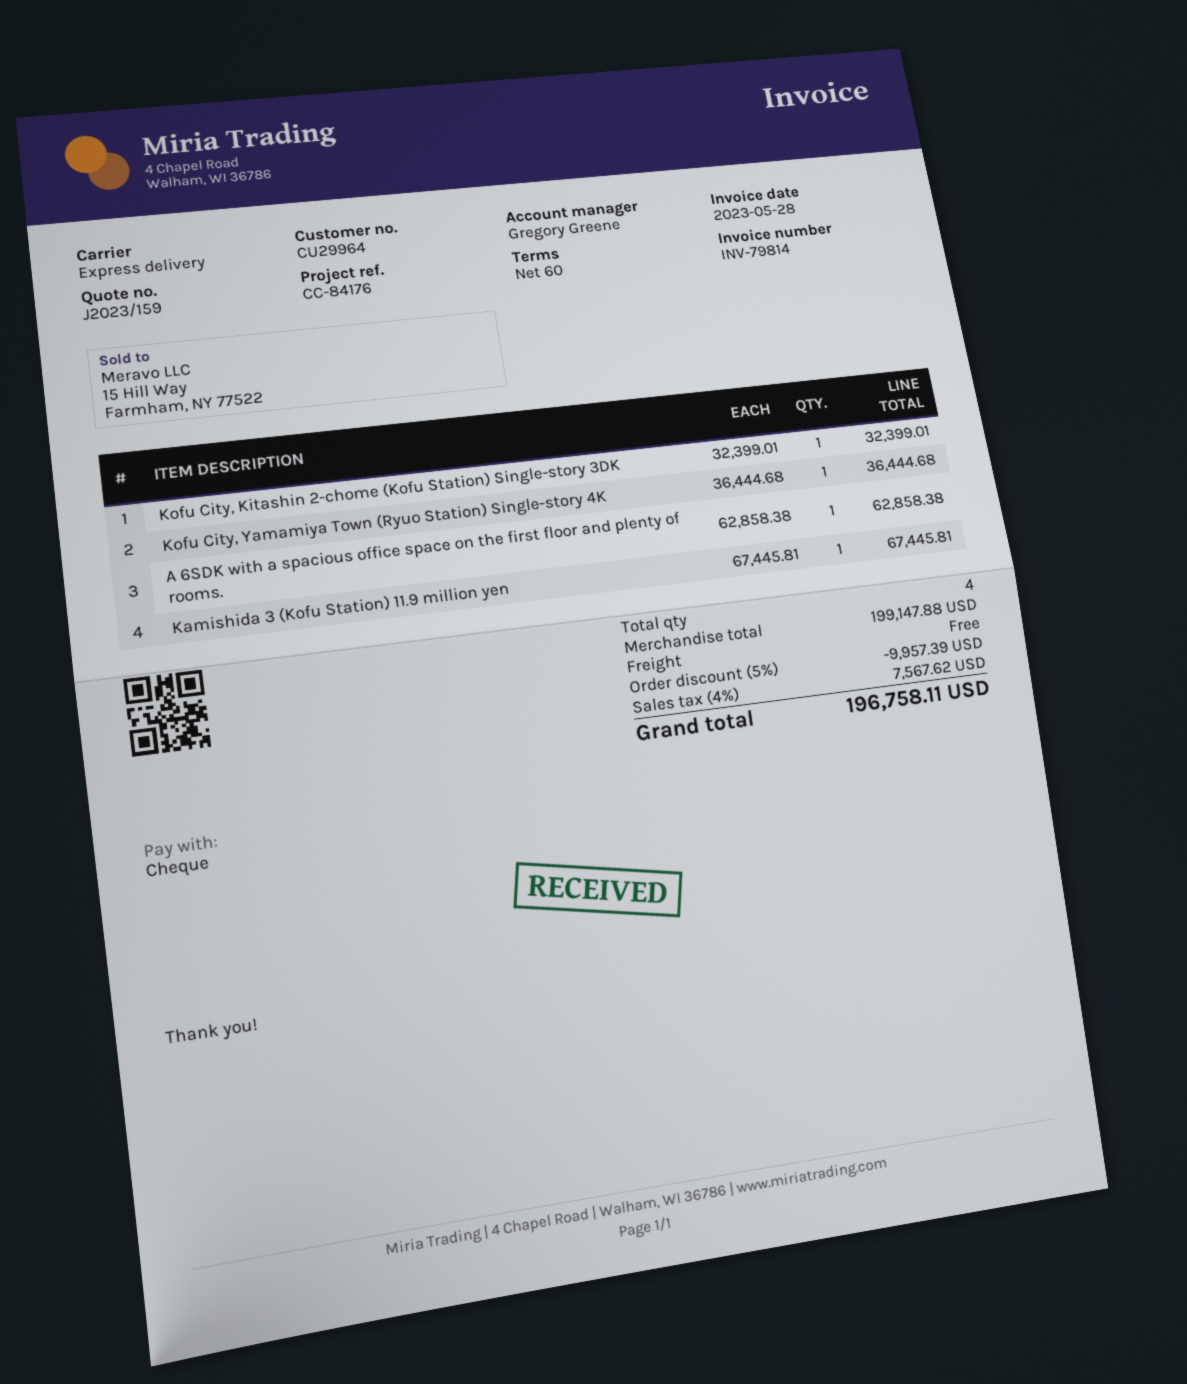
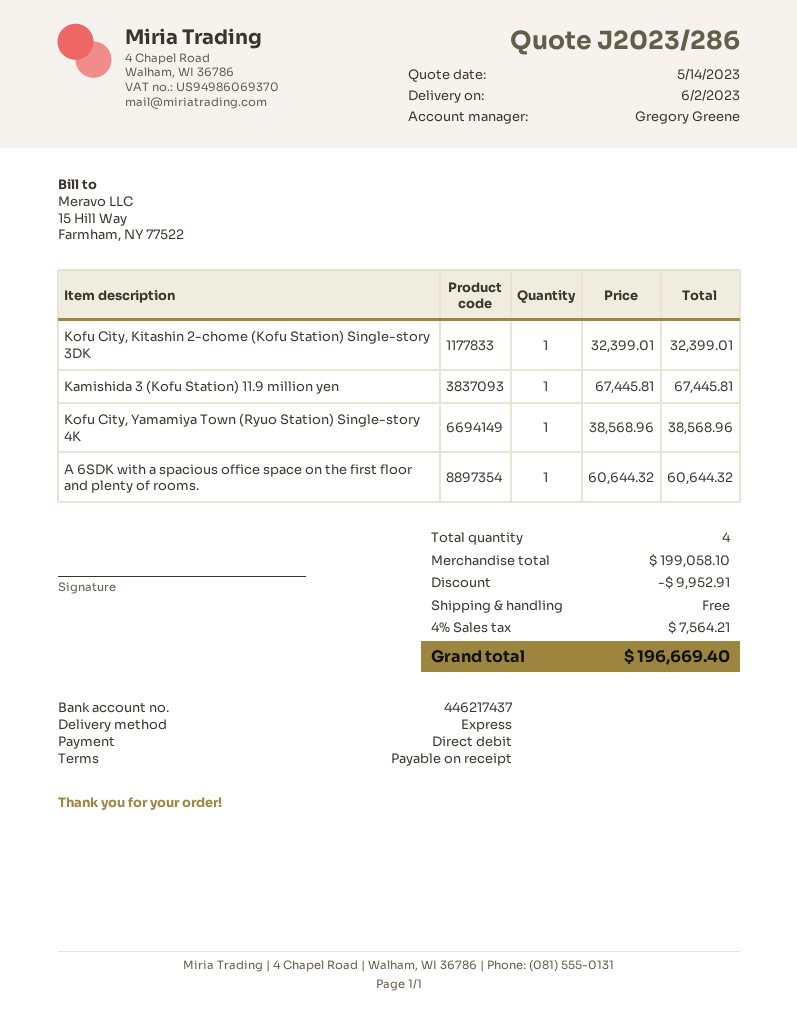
quote number: J2023/159 -> J2023/286
payment terms: 60 days -> on receipt
payment method: cheque -> direct debit
Kofu City, Yamamiya Town (Ryuo Station) Single-story 4K: 1 x 36444.68 = 36444.68 -> 1 x 38568.96 = 38568.96
A 6SDK with a spacious office space on the first floor and plenty of rooms.: 1 x 62858.38 = 62858.38 -> 1 x 60644.32 = 60644.32
subtotal: 199147.88 -> 199058.10
discount: 9957.39 -> 9952.91
tax: 4% = 7567.62 -> 4% = 7564.21
total: 196758.11 -> 196669.40

